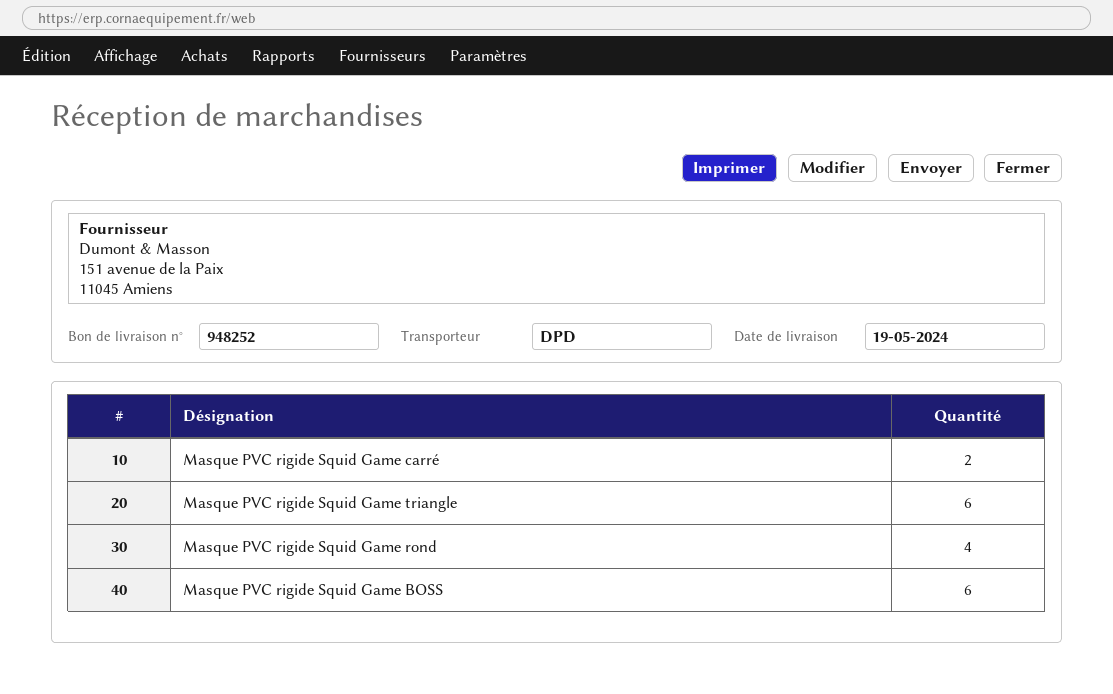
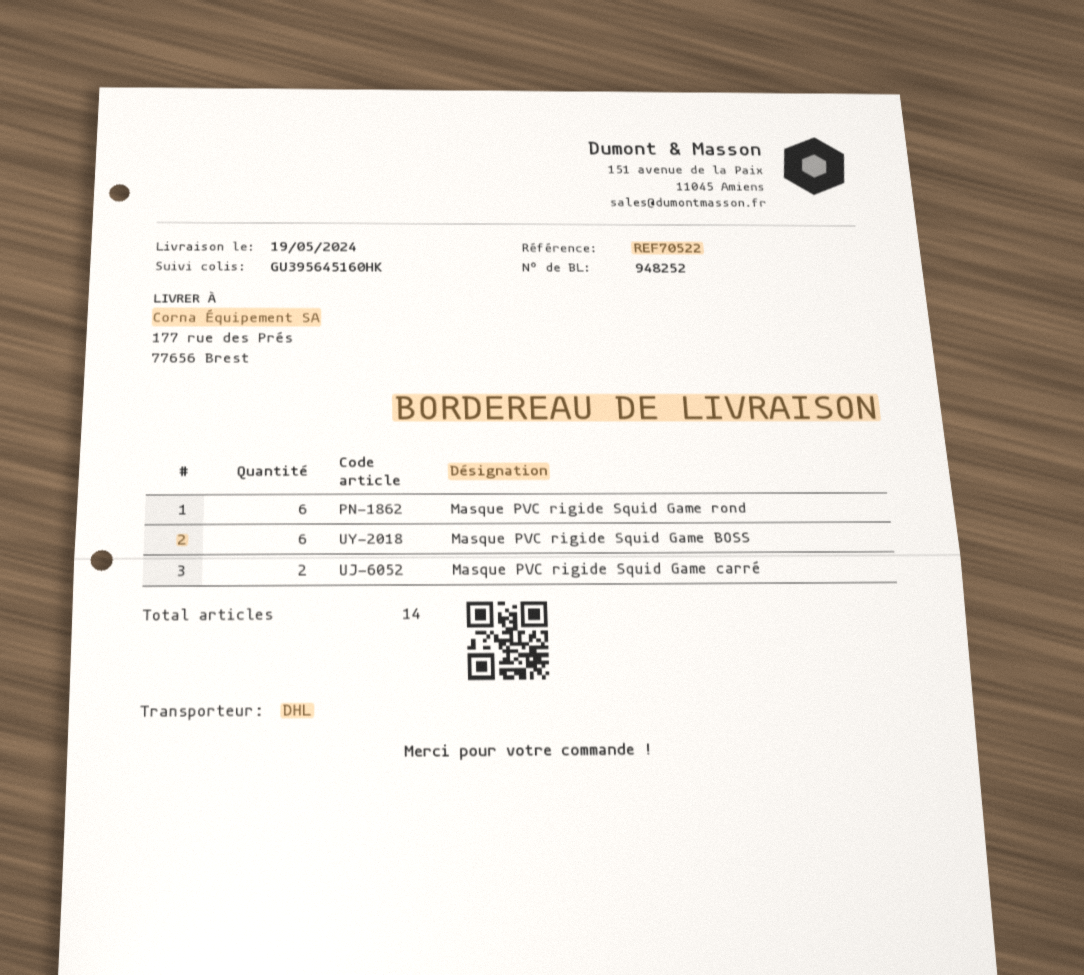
shipping method: DPD -> DHL
Masque PVC rigide Squid Game triangle: 6 -> none
Masque PVC rigide Squid Game rond: 4 -> 6

